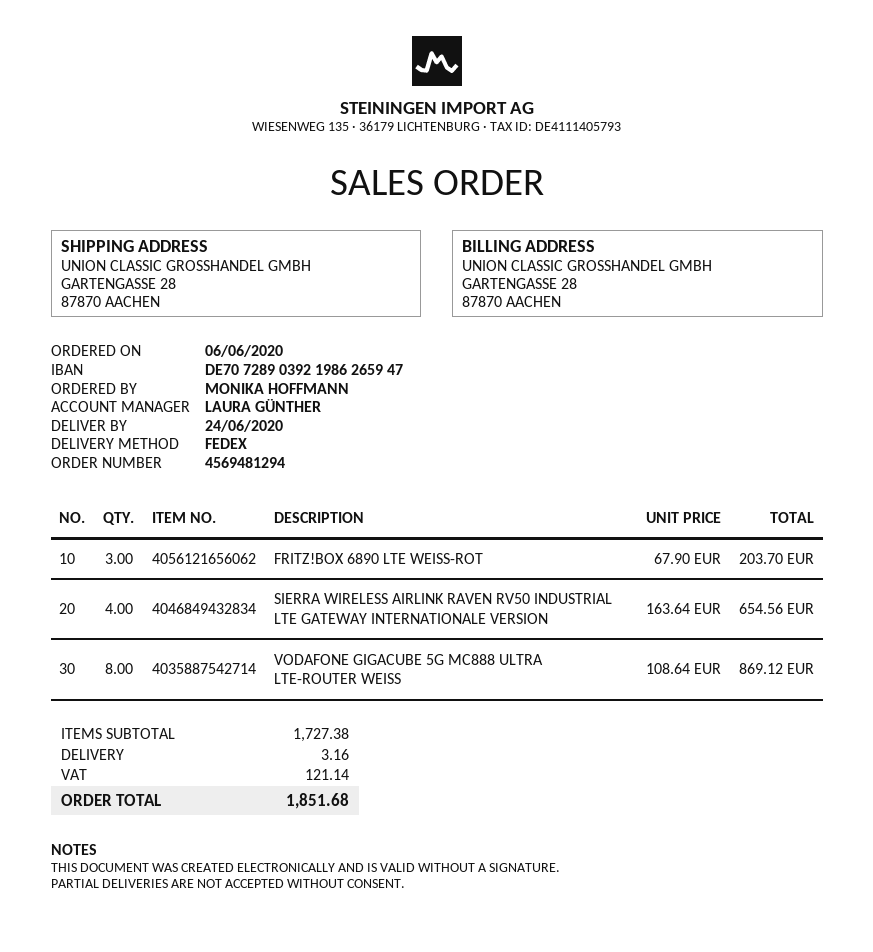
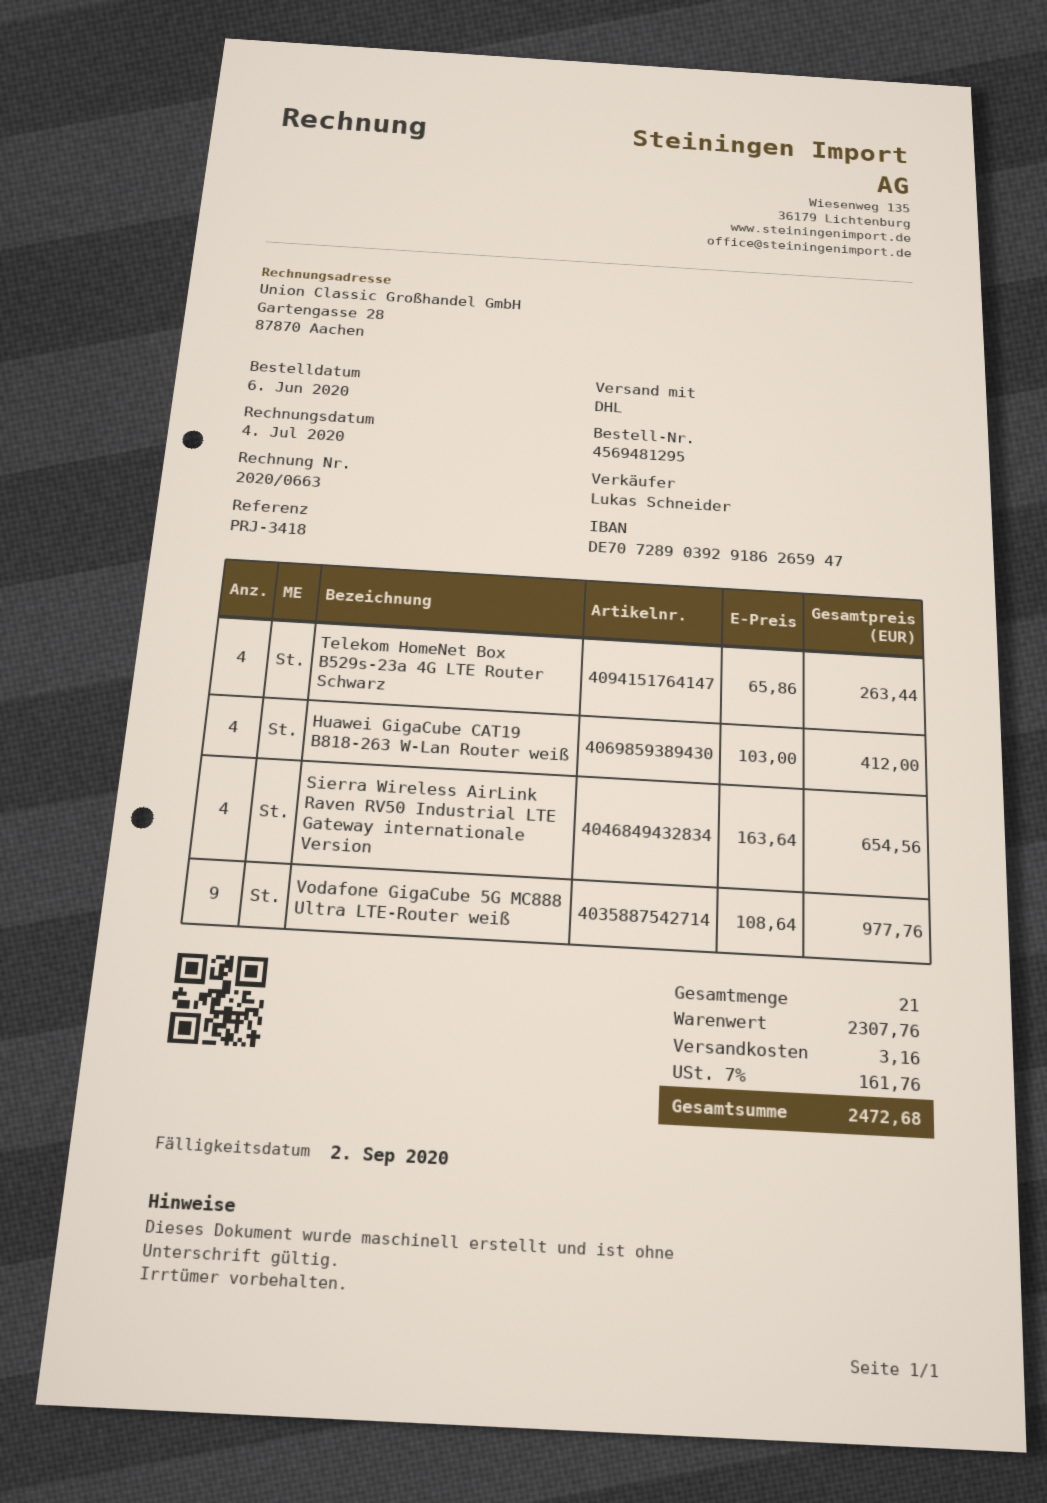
order number: 4569481294 -> 4569481295
sales rep: LAURA GÜNTHER -> Lukas Schneider
bank account: DE70728903921986265947 -> DE70728903929186265947
shipping method: FedEx -> DHL
FRITZ!BOX 6890 LTE WEISS-ROT: 3 x 67.90 = 203.70 -> none
VODAFONE GIGACUBE 5G MC888 ULTRA LTE-ROUTER WEISS: 8 x 108.64 = 869.12 -> 9 x 108.64 = 977.76
Telekom HomeNet Box B529s-23a 4G LTE Router Schwarz: none -> 4 x 65.86 = 263.44
Huawei GigaCube CAT19 B818-263 W-Lan Router weiß: none -> 4 x 103.00 = 412.00
subtotal: 1727.38 -> 2307.76
tax: 121.14 -> 161.76
total: 1851.68 -> 2472.68

